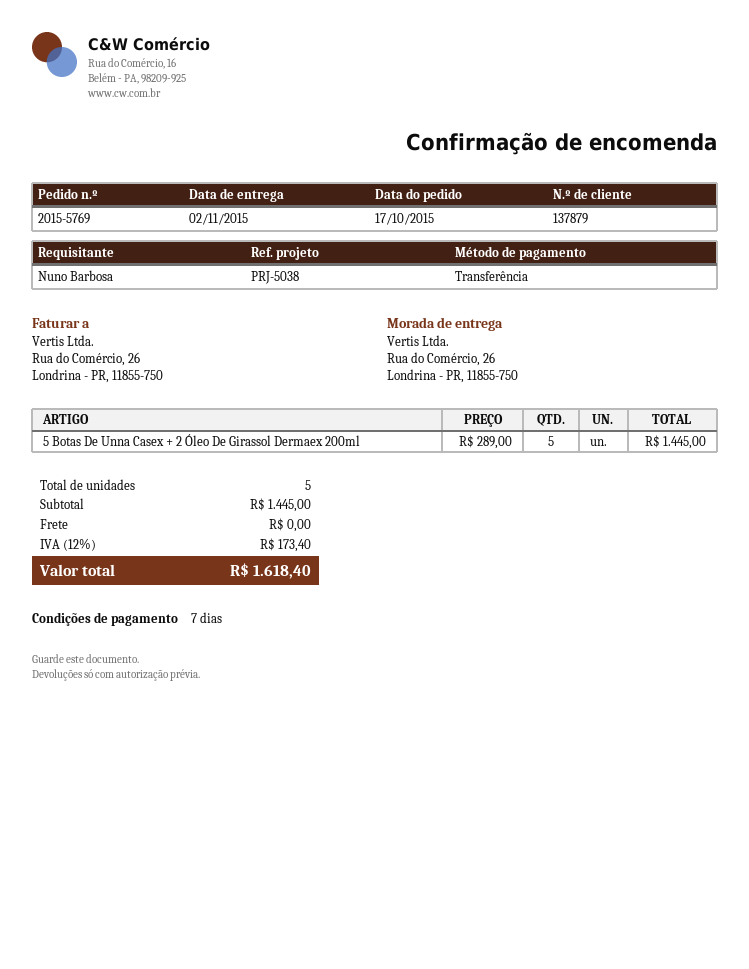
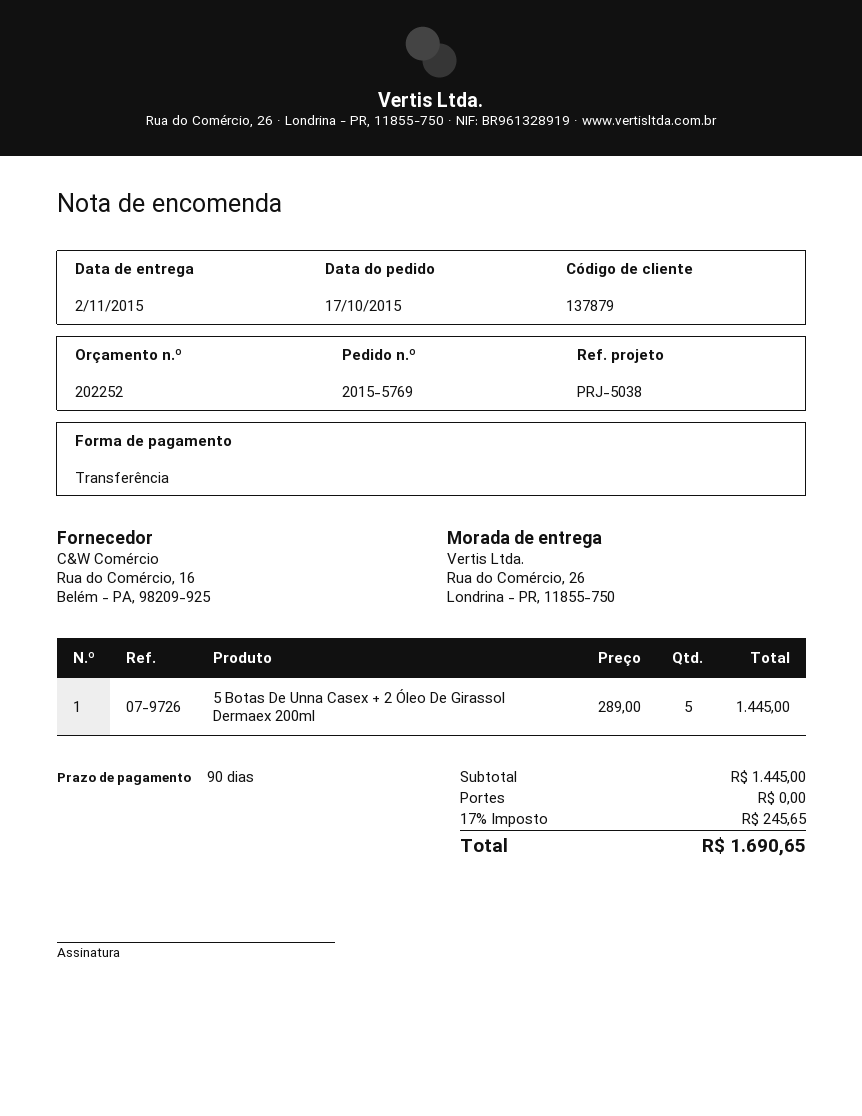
payment terms: 7 days -> 90 days
tax: 12% = 173.40 -> 17% = 245.65
total: 1618.40 -> 1690.65

